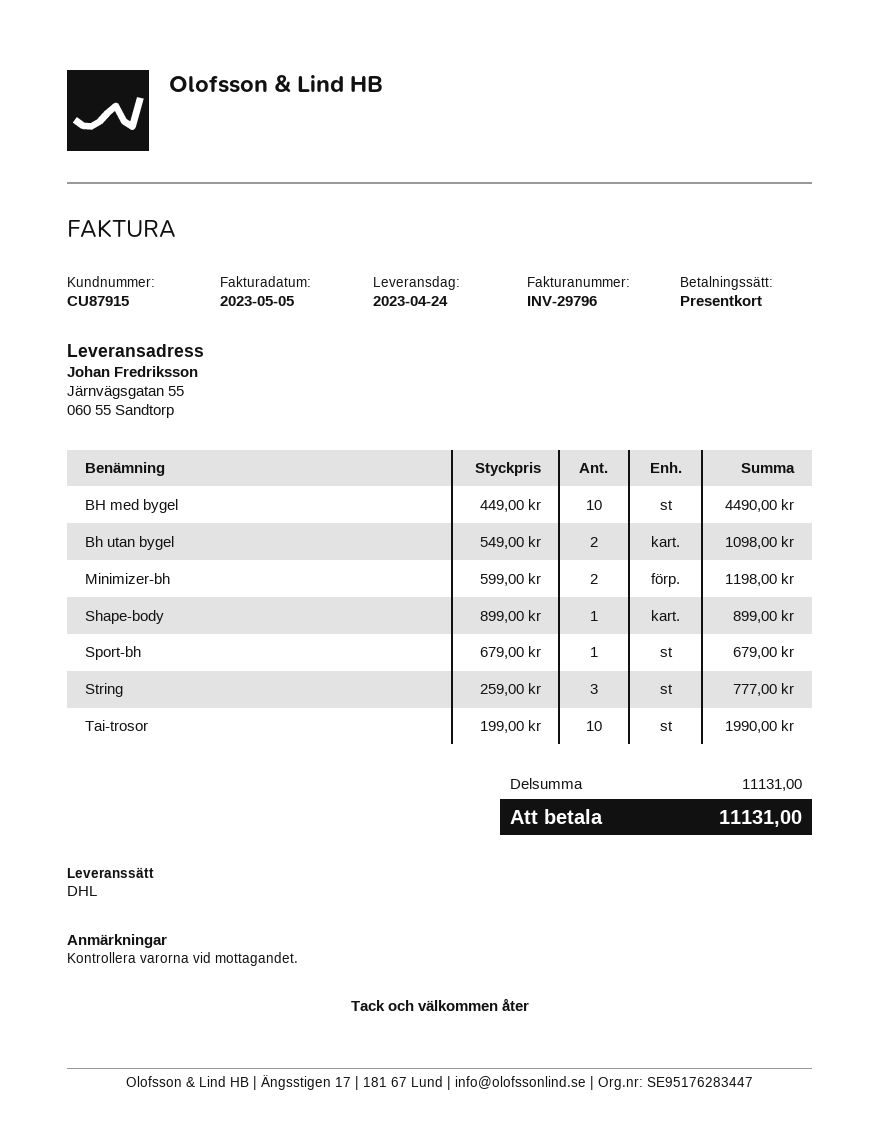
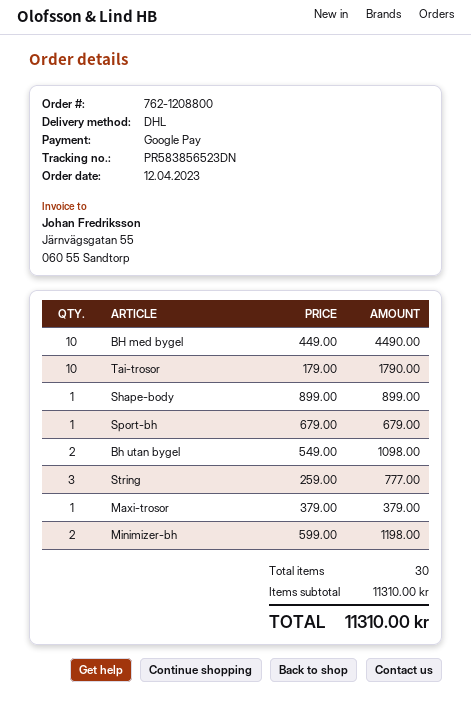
payment method: gift card -> Google Pay
Tai-trosor: 10 x 199.00 = 1990.00 -> 10 x 179.00 = 1790.00
Maxi-trosor: none -> 1 x 379.00 = 379.00
subtotal: 11131.00 -> 11310.00
total: 11131.00 -> 11310.00

